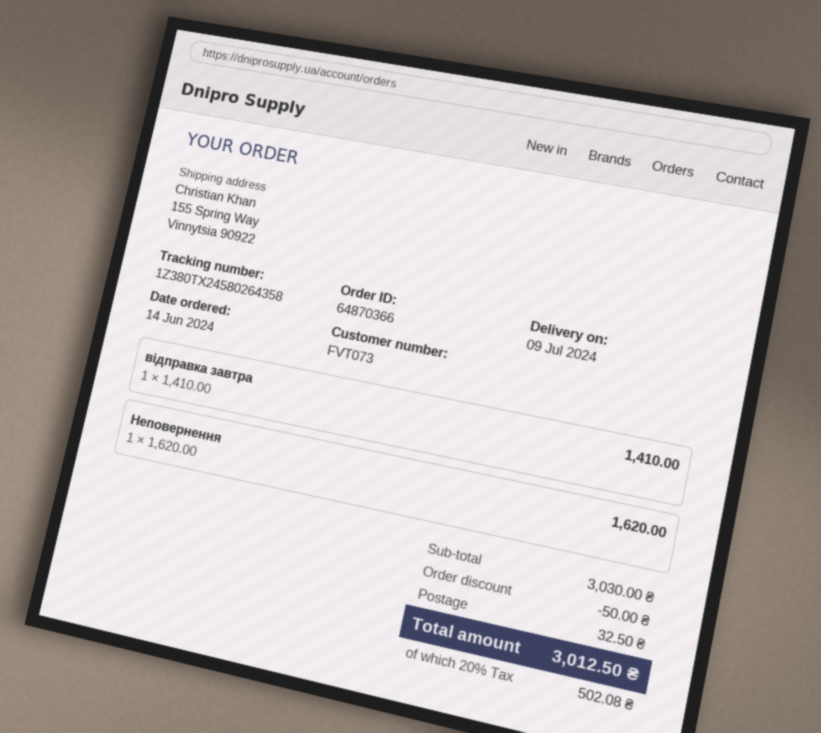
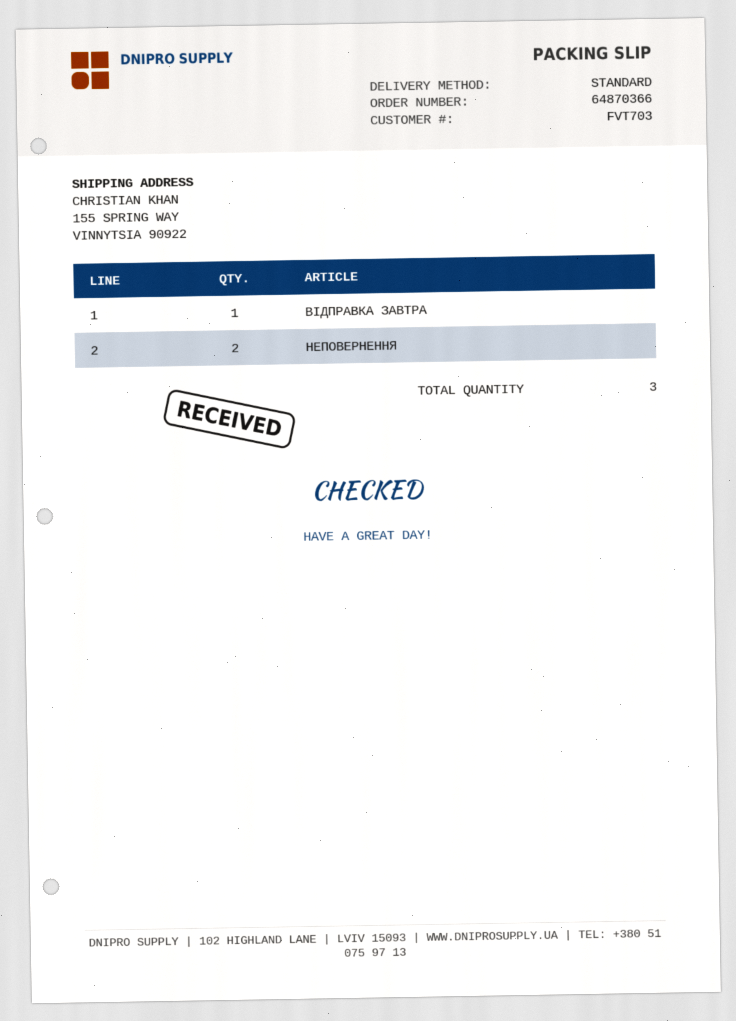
customer number: FVT073 -> FVT703
Неповернення: 1 -> 2

